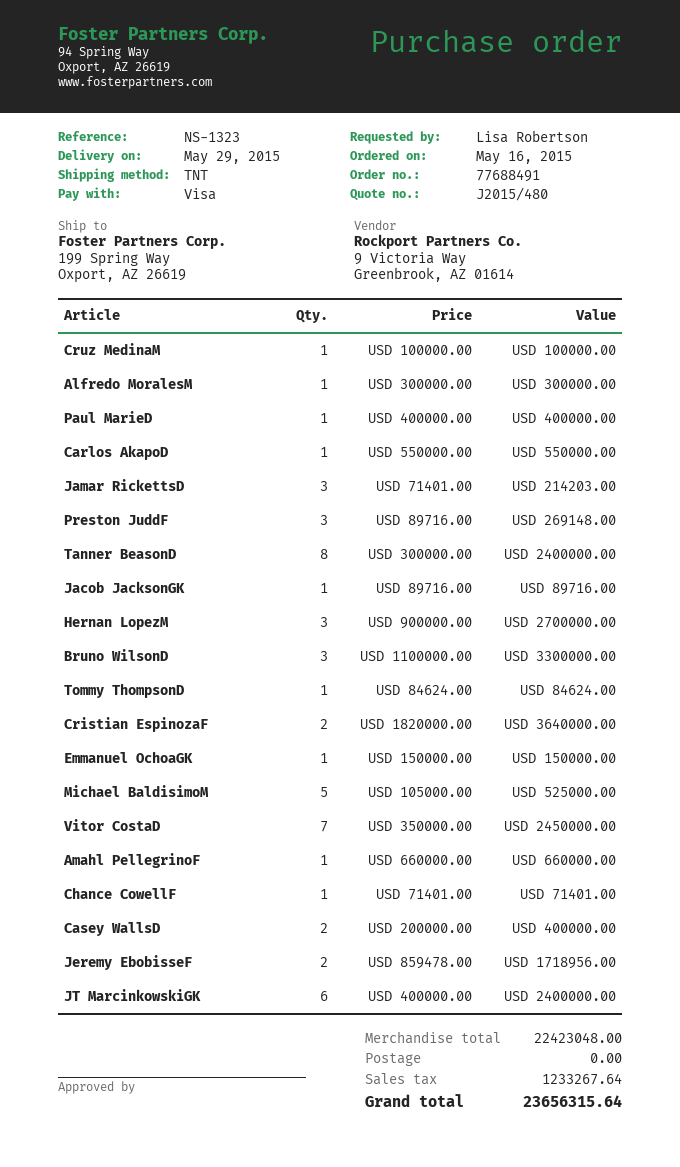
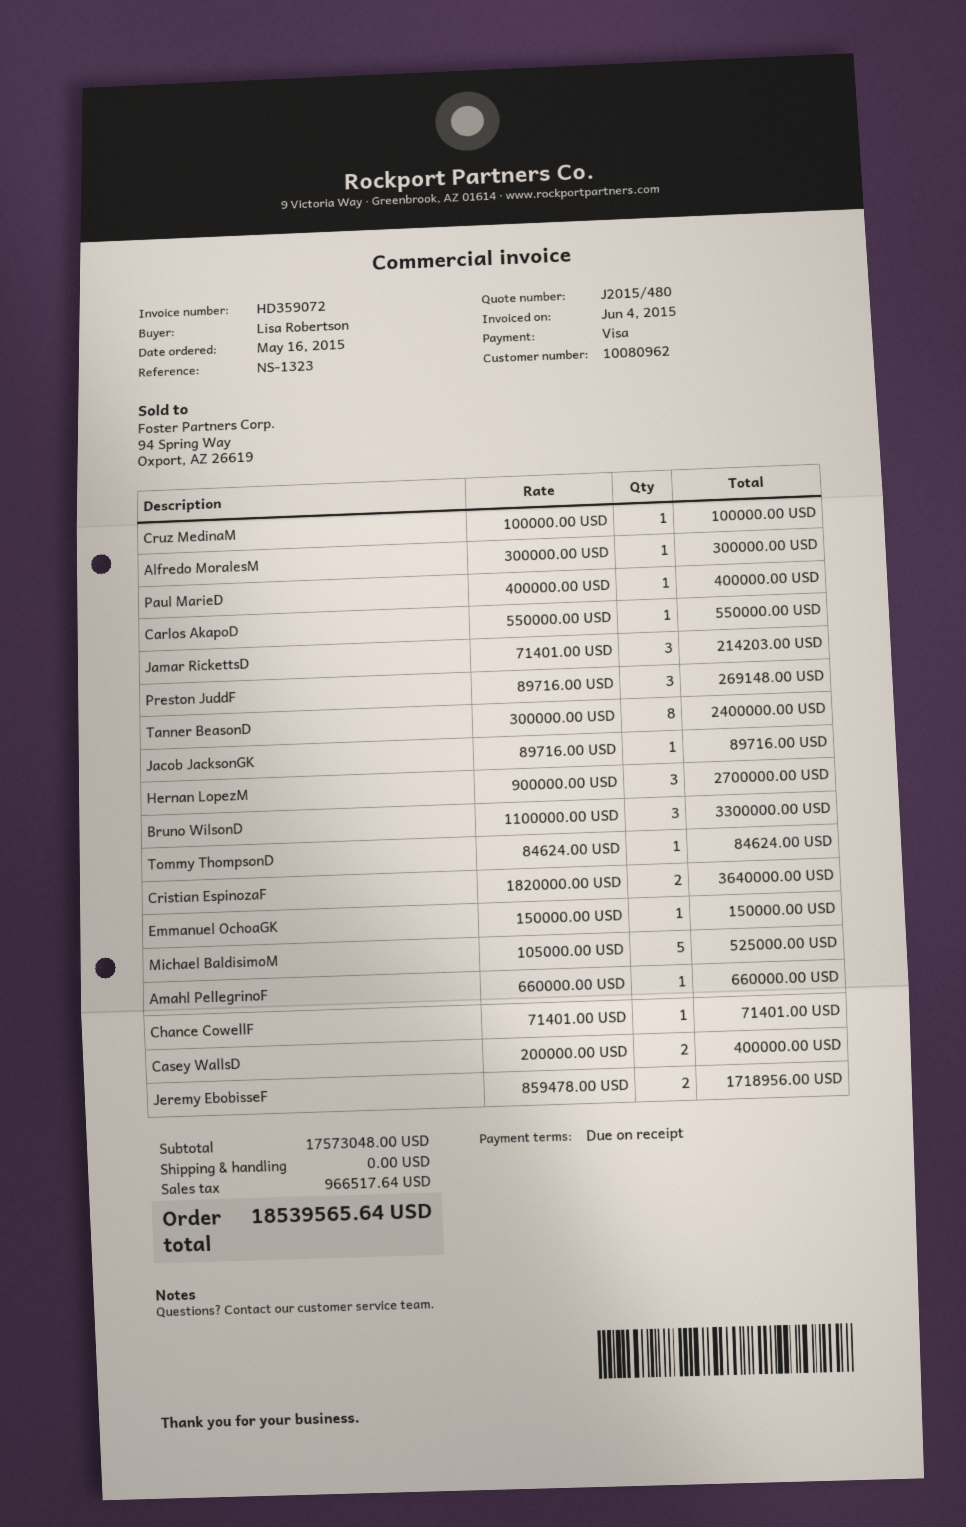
Vitor CostaD: 7 x 350000.00 = 2450000.00 -> none
JT MarcinkowskiGK: 6 x 400000.00 = 2400000.00 -> none
subtotal: 22423048.00 -> 17573048.00
tax: 1233267.64 -> 966517.64
total: 23656315.64 -> 18539565.64

